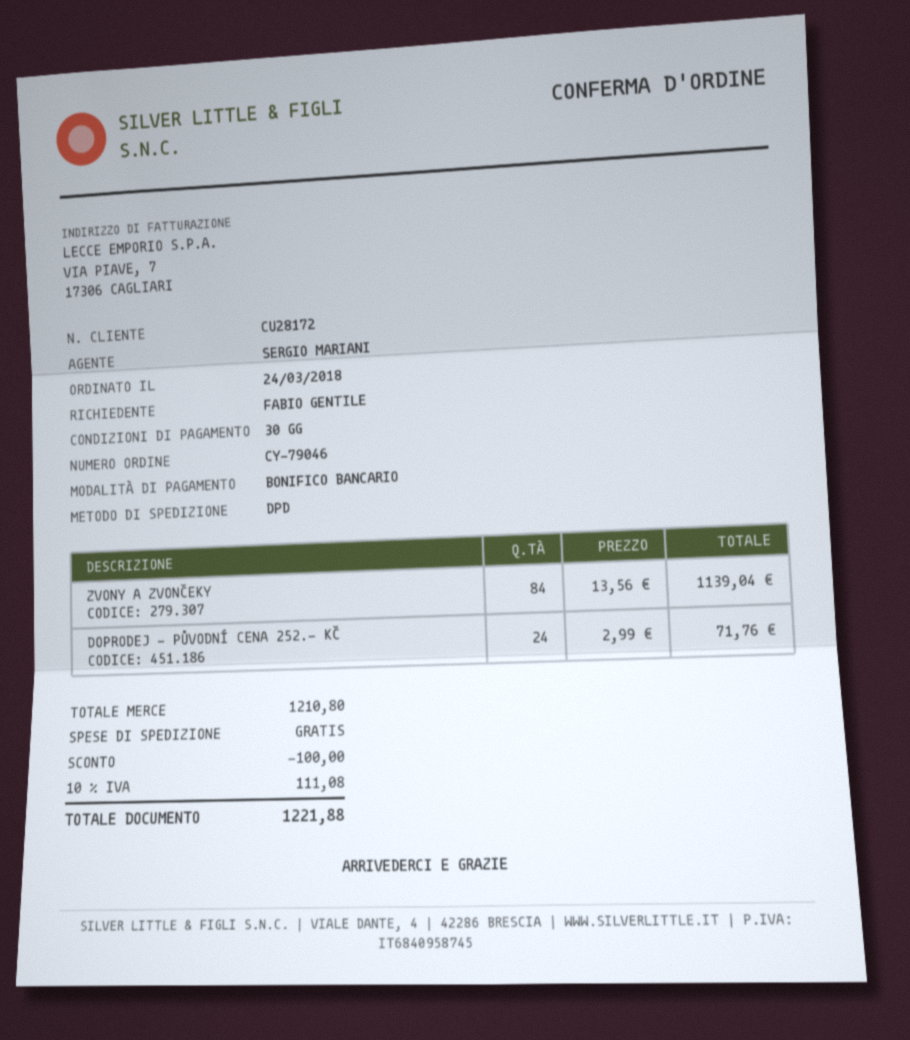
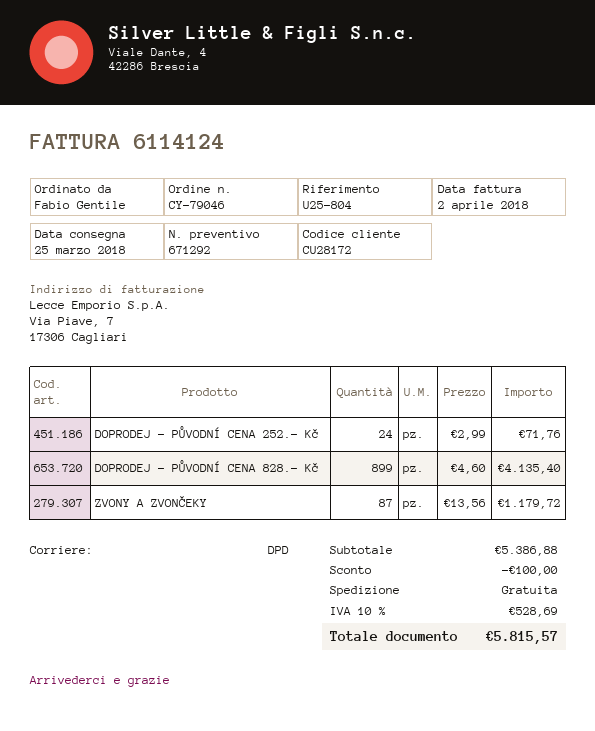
ZVONY A ZVONČEKY: 84 x 13.56 = 1139.04 -> 87 x 13.56 = 1179.72
DOPRODEJ - PŮVODNÍ CENA 828.- Kč: none -> 899 x 4.60 = 4135.40
subtotal: 1210.80 -> 5386.88
tax: 10% = 111.08 -> 10% = 528.69
total: 1221.88 -> 5815.57

